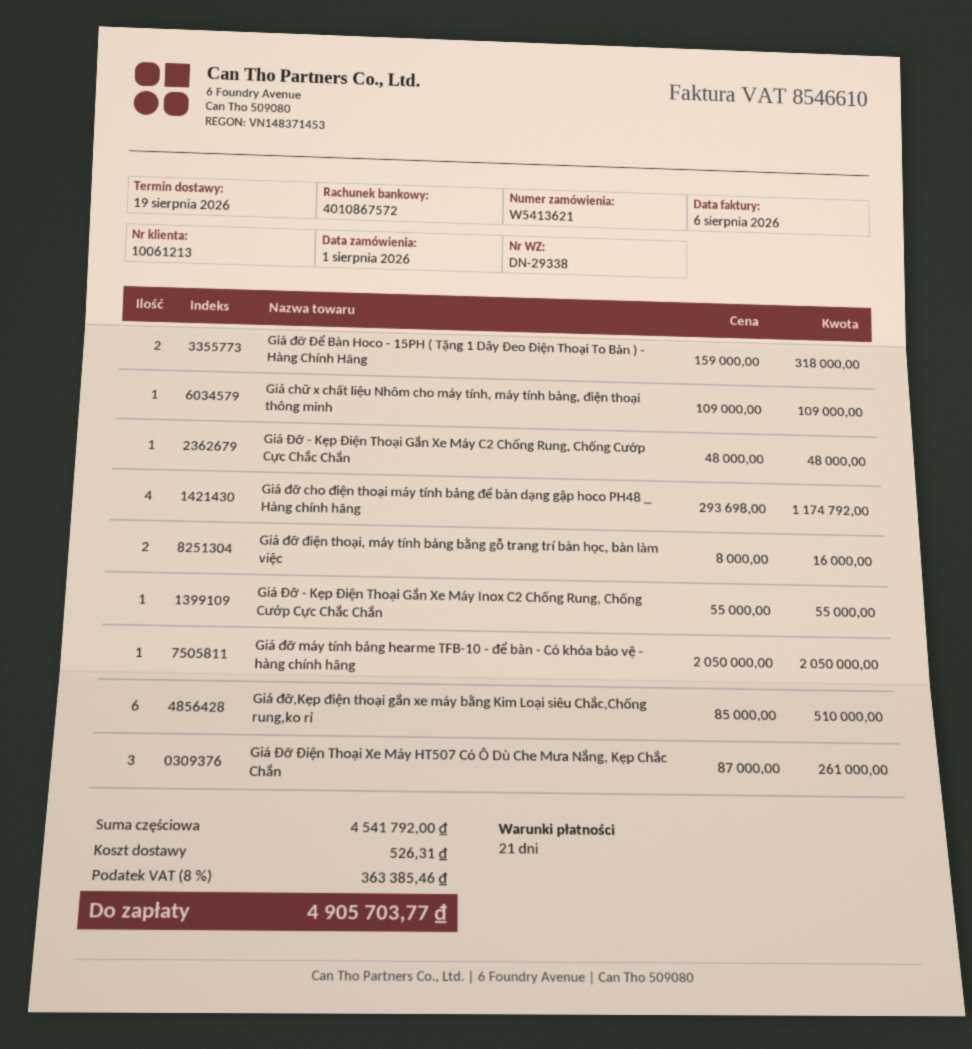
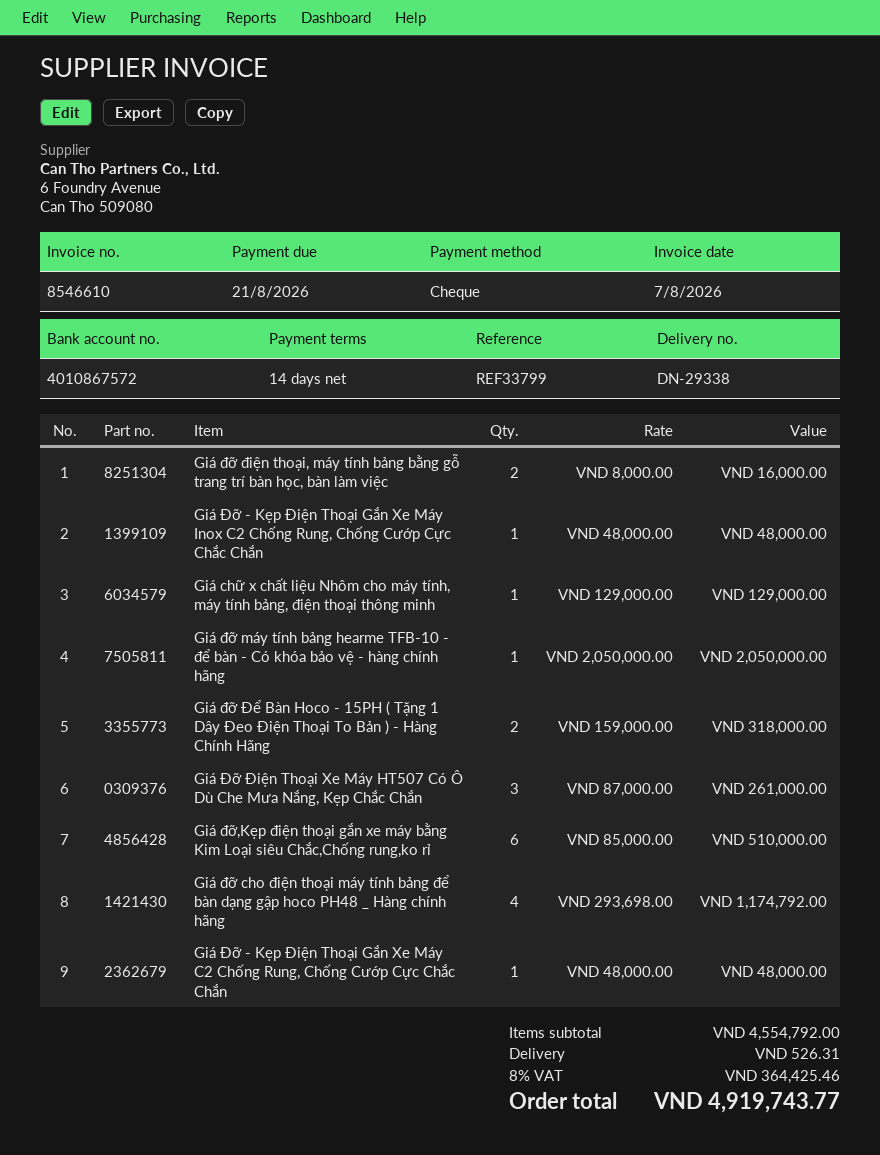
invoice date: 2026-08-06 -> 2026-08-07
payment terms: 21 days -> 14 days
Giá chữ x chất liệu Nhôm cho máy tính, máy tính bảng, điện thoại thông minh: 1 x 109000.00 = 109000.00 -> 1 x 129000.00 = 129000.00
Giá Đỡ - Kẹp Điện Thoại Gắn Xe Máy Inox C2 Chống Rung, Chống Cướp Cực Chắc Chắn: 1 x 55000.00 = 55000.00 -> 1 x 48000.00 = 48000.00
subtotal: 4541792.00 -> 4554792.00
tax: 8% = 363385.46 -> 8% = 364425.46
total: 4905703.77 -> 4919743.77

